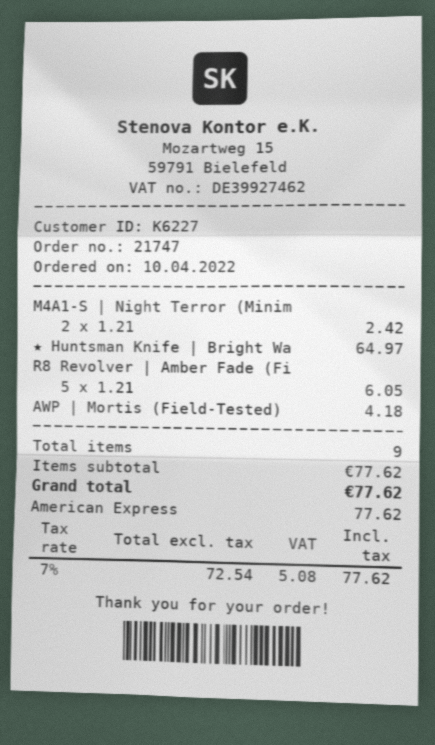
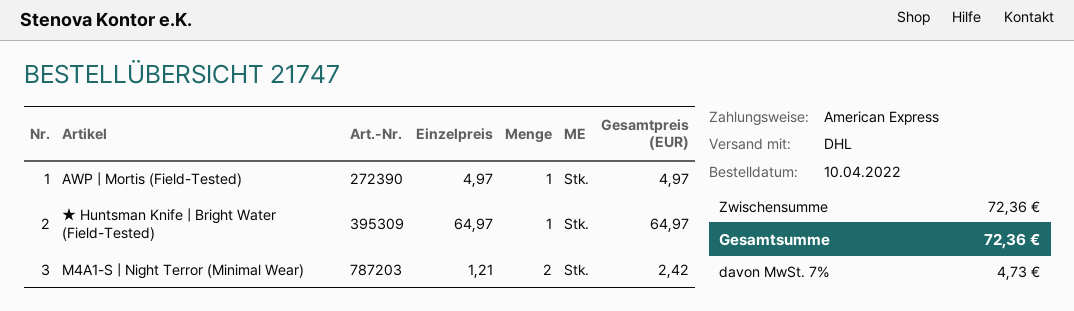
R8 Revolver | Amber Fade (Fi: 5 x 1.21 = 6.05 -> none
AWP | Mortis (Field-Tested): 1 x 4.18 = 4.18 -> 1 x 4.97 = 4.97
subtotal: 77.62 -> 72.36
tax: 7% = 5.08 -> 7% = 4.73
total: 77.62 -> 72.36

